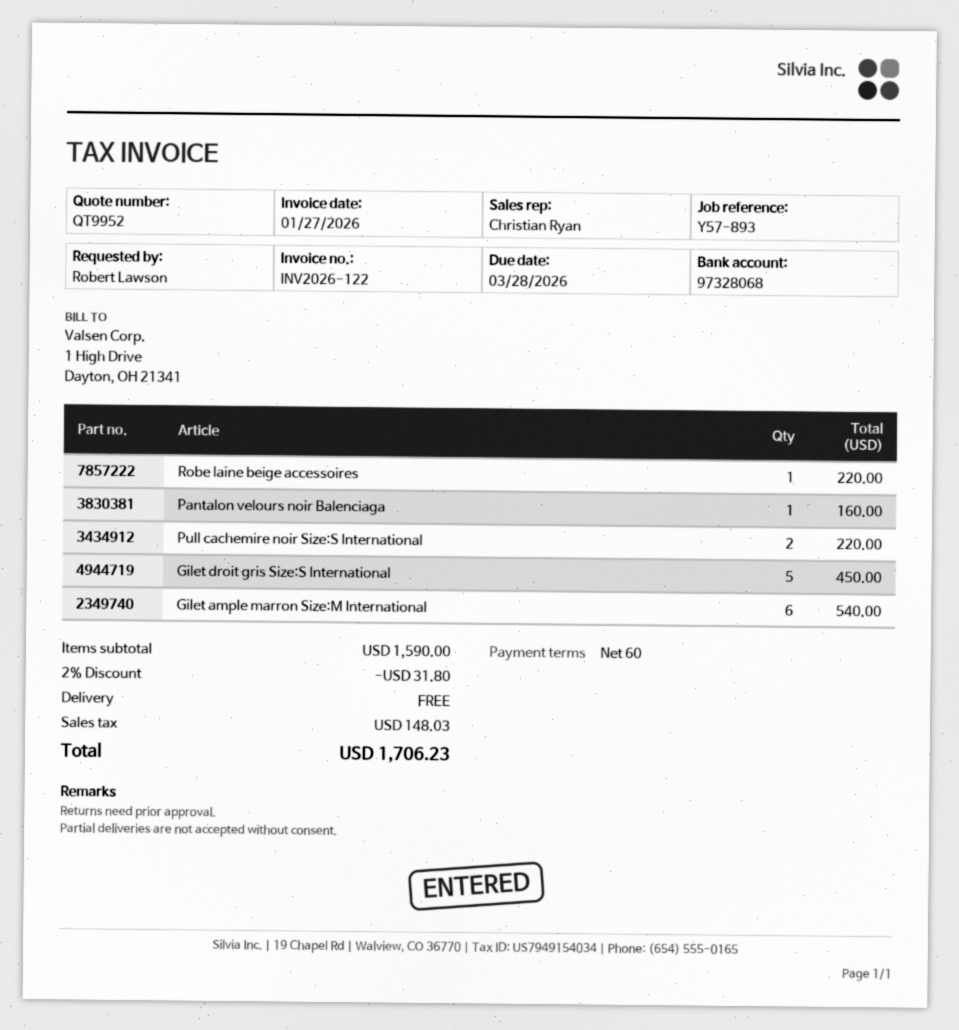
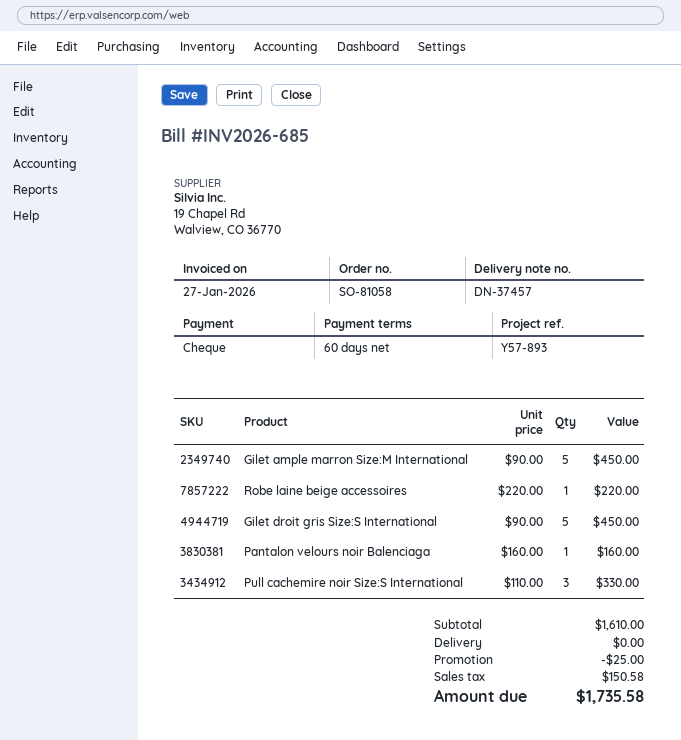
invoice number: INV2026-122 -> INV2026-685
Pull cachemire noir Size:S International: 2 for 220.00 -> 3 for 330.00
Gilet ample marron Size:M International: 6 for 540.00 -> 5 for 450.00
subtotal: 1590.00 -> 1610.00
discount: 31.80 -> 25.00
tax: 148.03 -> 150.58
total: 1706.23 -> 1735.58

